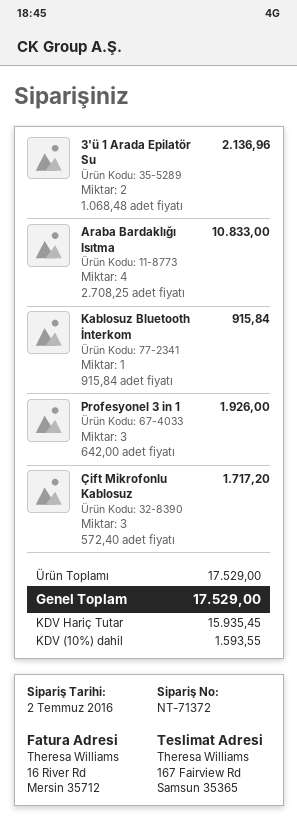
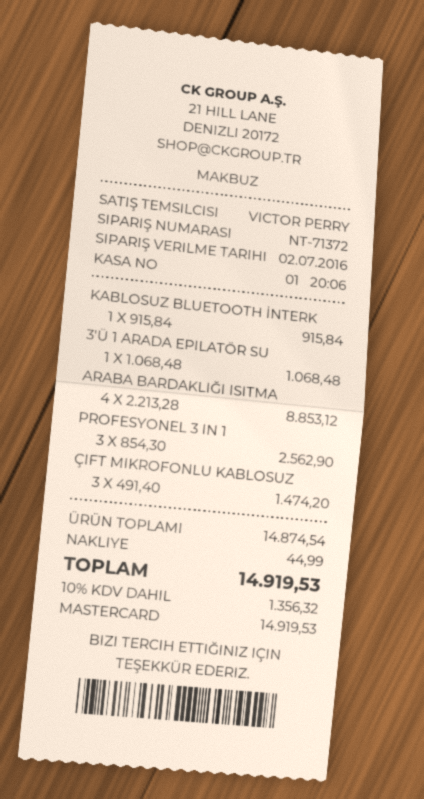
3'ü 1 Arada Epilatör Su: 2 x 1068.48 = 2136.96 -> 1 x 1068.48 = 1068.48
Araba Bardaklığı Isıtma: 4 x 2708.25 = 10833.00 -> 4 x 2213.28 = 8853.12
Profesyonel 3 in 1: 3 x 642.00 = 1926.00 -> 3 x 854.30 = 2562.90
Çift Mikrofonlu Kablosuz: 3 x 572.40 = 1717.20 -> 3 x 491.40 = 1474.20
subtotal: 17529.00 -> 14874.54
shipping: none -> 44.99
tax: 10% = 1593.55 -> 10% = 1356.32
total: 17529.00 -> 14919.53

